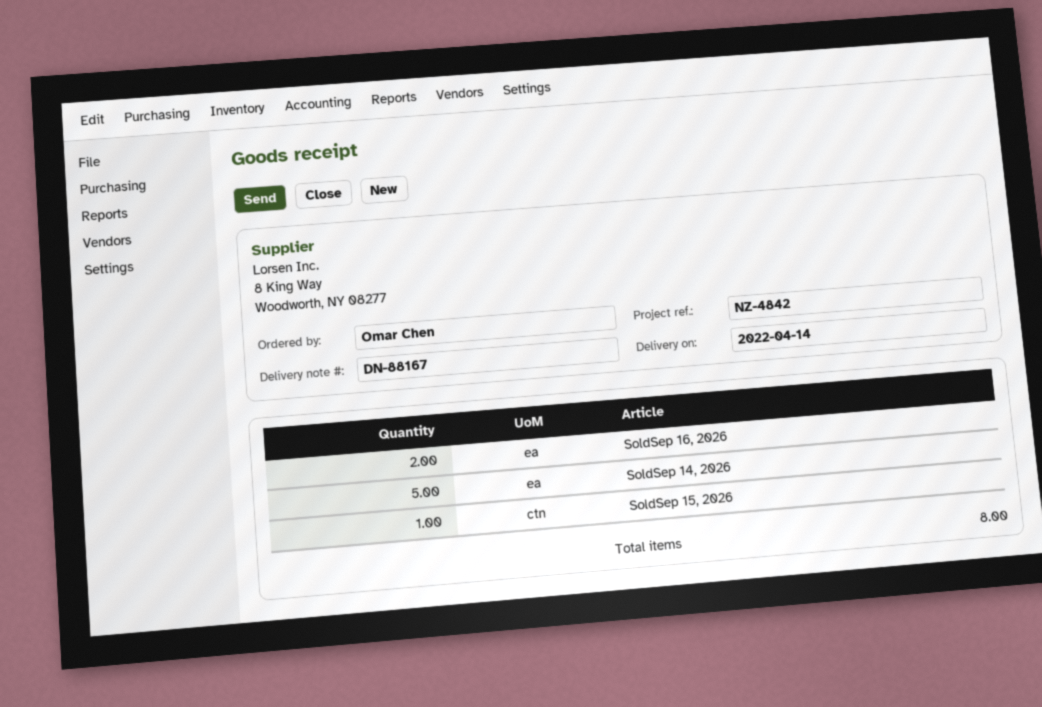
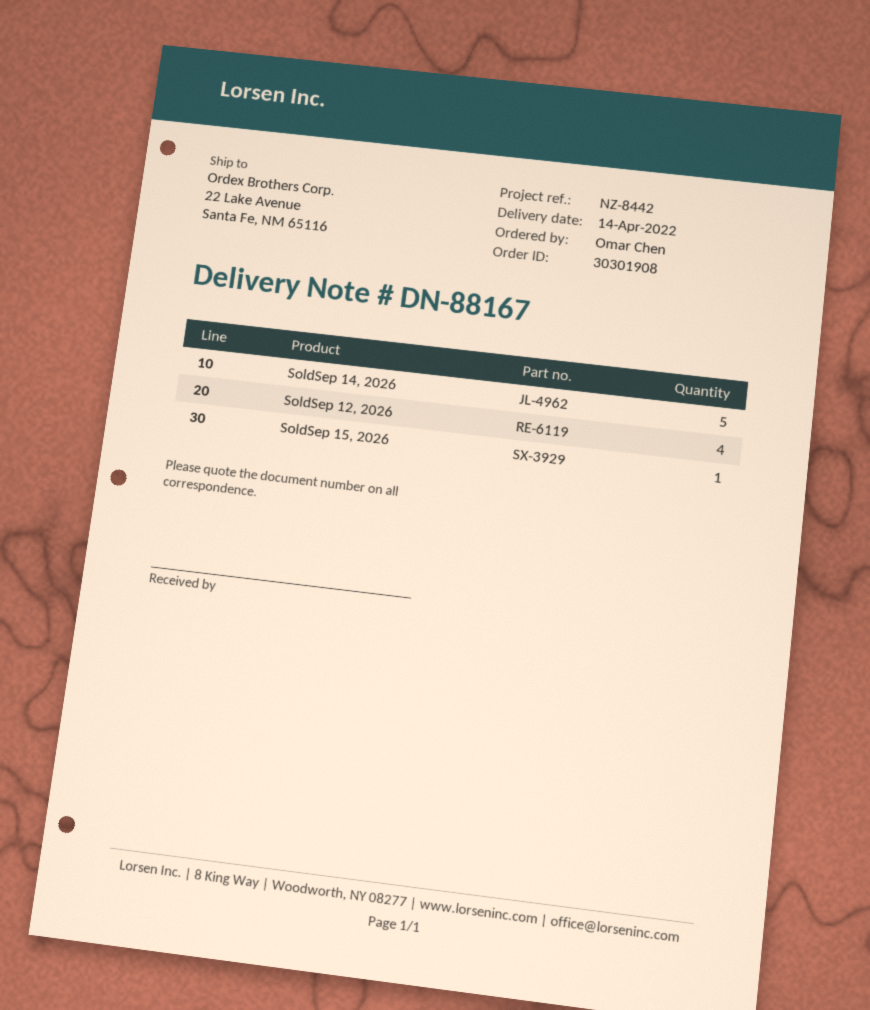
reference: NZ-4842 -> NZ-8442
SoldSep 16, 2026: 2 -> none
SoldSep 12, 2026: none -> 4

